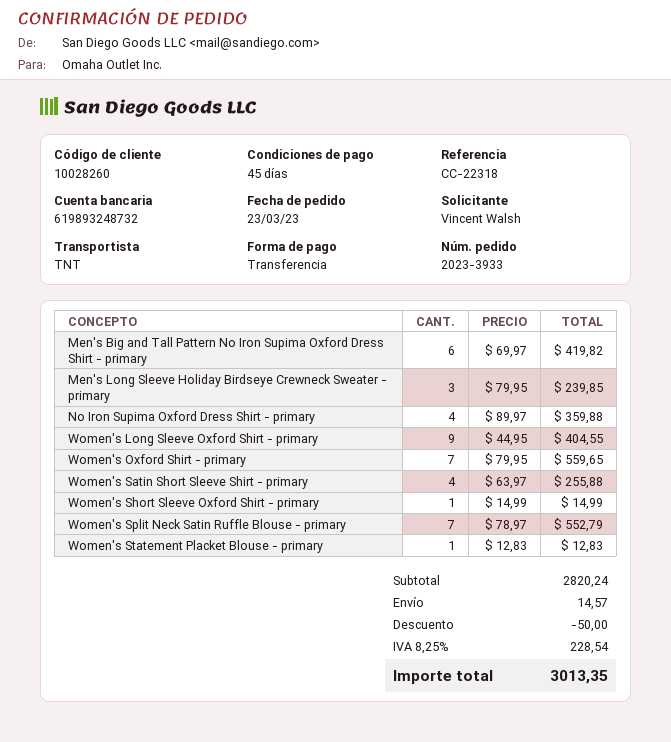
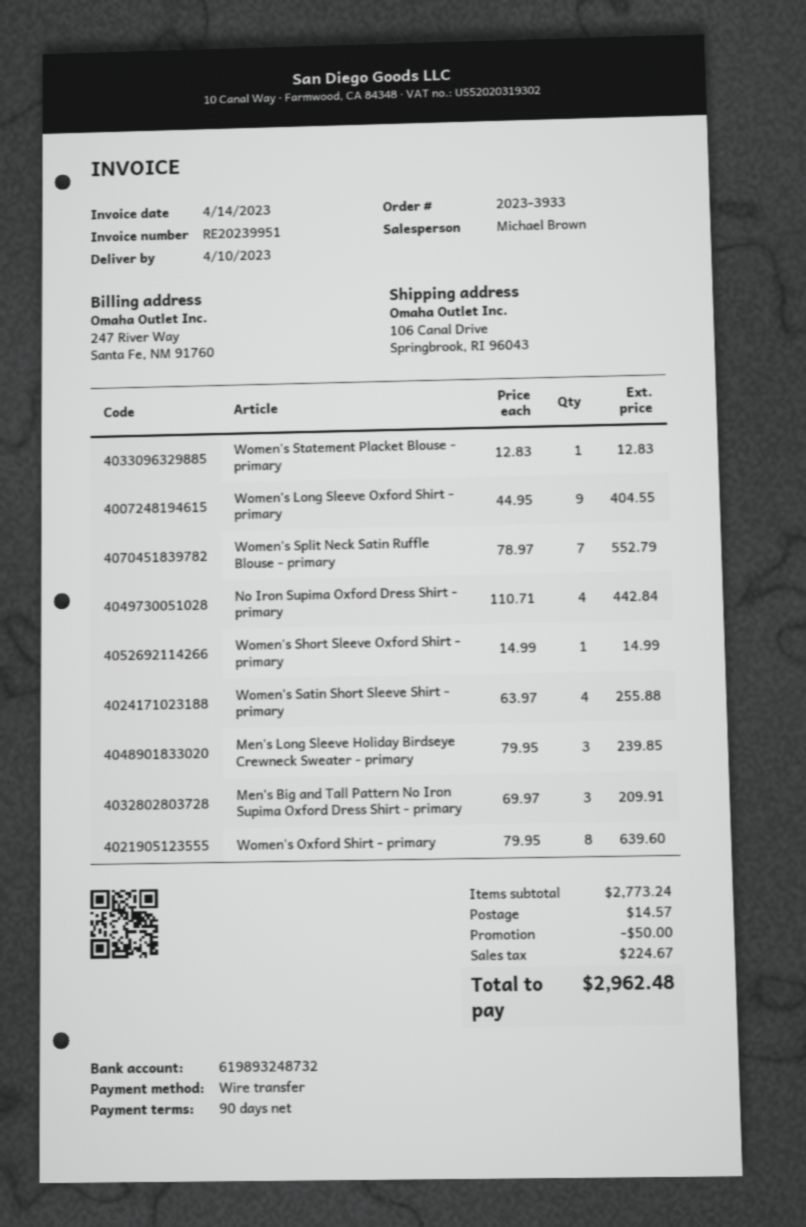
payment terms: 45 days -> 90 days
Men's Big and Tall Pattern No Iron Supima Oxford Dress Shirt - primary: 6 x 69.97 = 419.82 -> 3 x 69.97 = 209.91
No Iron Supima Oxford Dress Shirt - primary: 4 x 89.97 = 359.88 -> 4 x 110.71 = 442.84
Women's Oxford Shirt - primary: 7 x 79.95 = 559.65 -> 8 x 79.95 = 639.60
subtotal: 2820.24 -> 2773.24
tax: 228.54 -> 224.67
total: 3013.35 -> 2962.48

